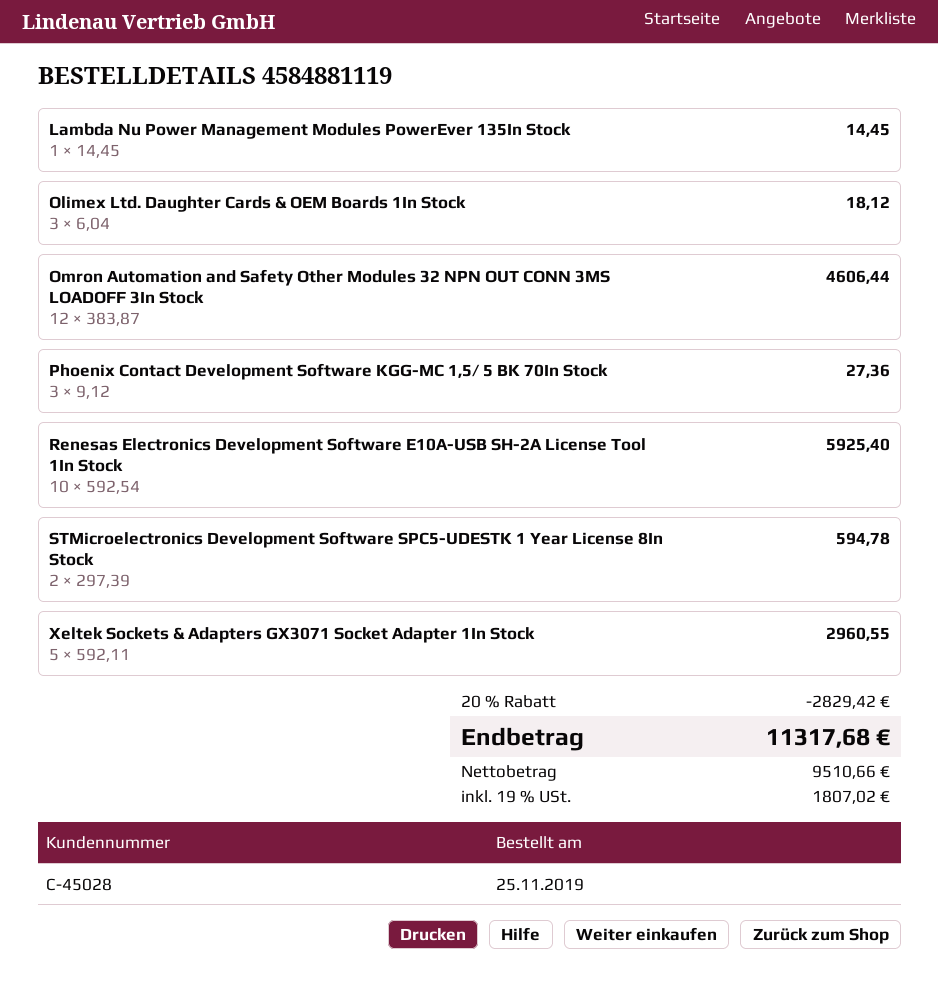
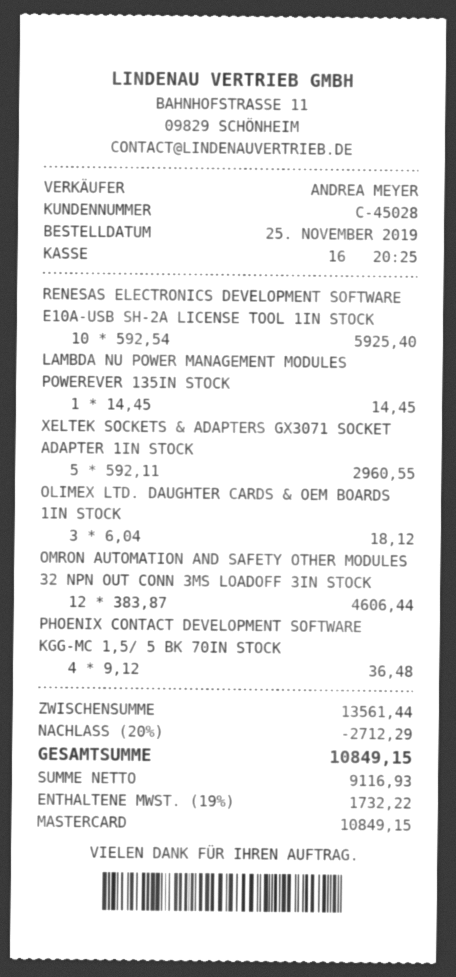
Phoenix Contact Development Software KGG-MC 1,5/ 5 BK 70In Stock: 3 x 9.12 = 27.36 -> 4 x 9.12 = 36.48
STMicroelectronics Development Software SPC5-UDESTK 1 Year License 8In Stock: 2 x 297.39 = 594.78 -> none
discount: 20% = 2829.42 -> 20% = 2712.29
net: 9510.66 -> 9116.93
tax: 19% = 1807.02 -> 19% = 1732.22
total: 11317.68 -> 10849.15

